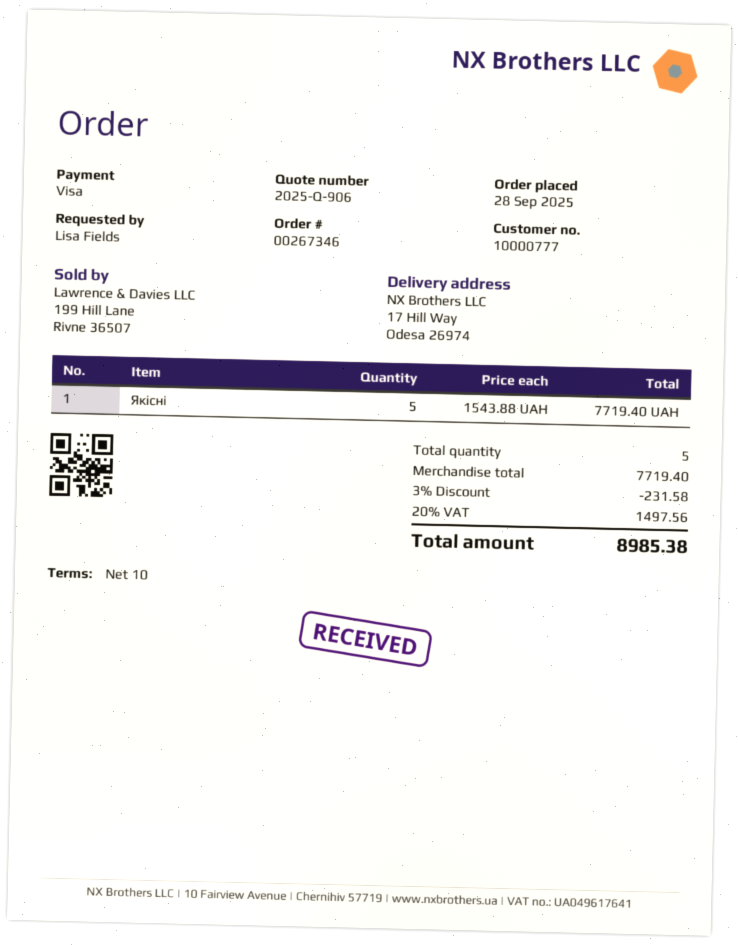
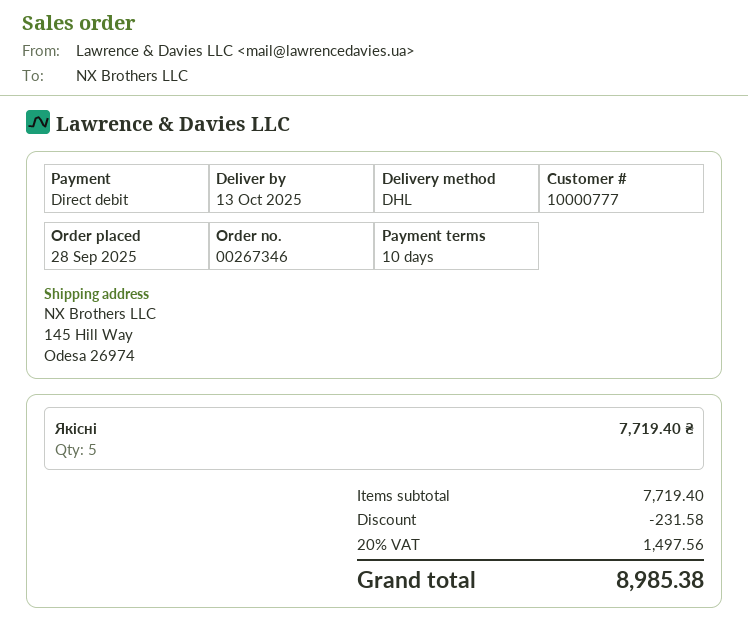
payment method: Visa -> direct debit
ship to: 17 Hill Way, Odesa 26974 -> 145 Hill Way, Odesa 26974

